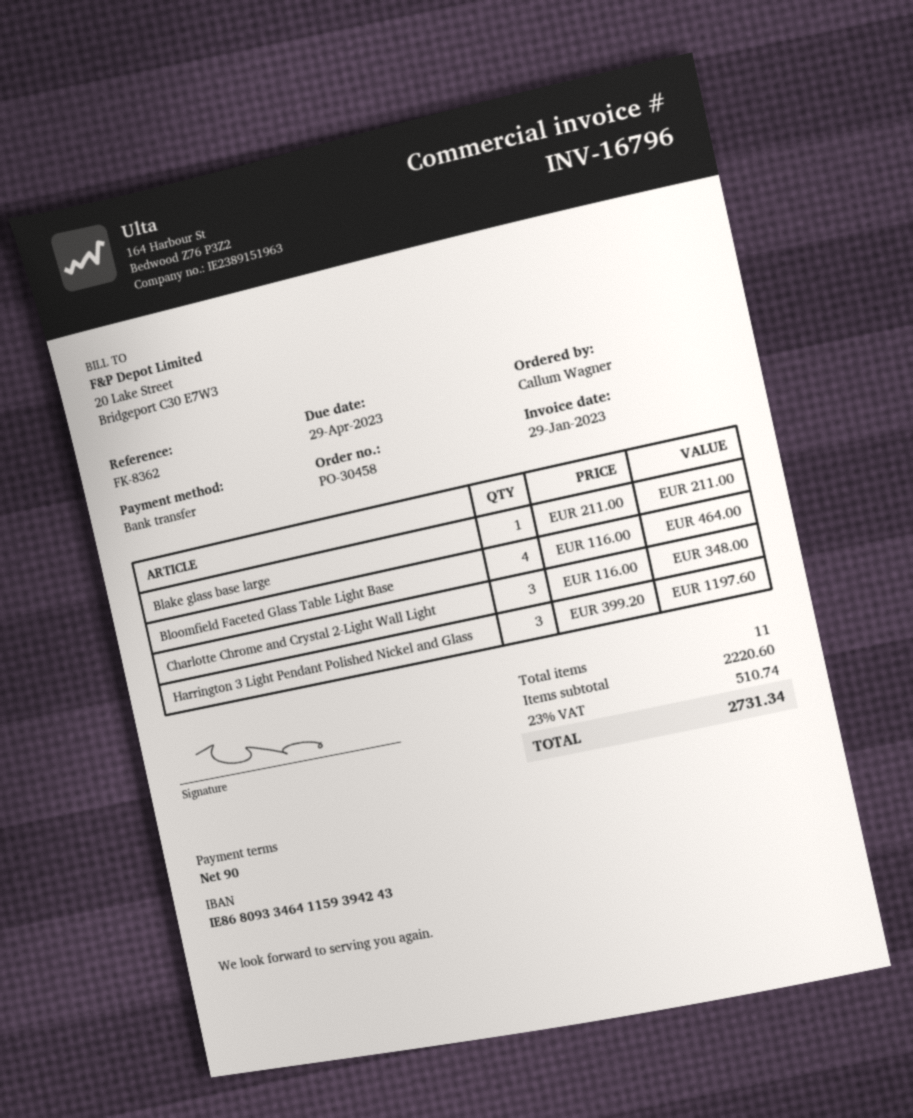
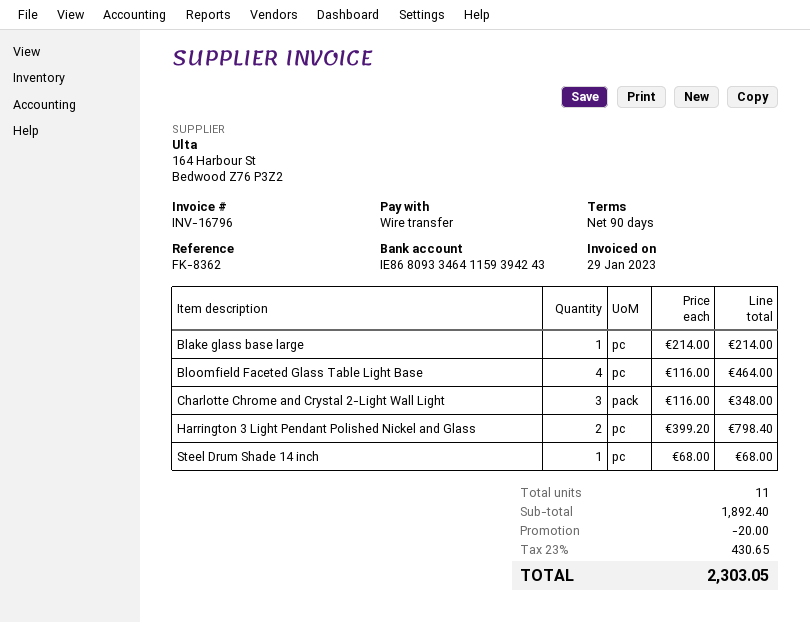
Blake glass base large: 1 x 211.00 = 211.00 -> 1 x 214.00 = 214.00
Harrington 3 Light Pendant Polished Nickel and Glass: 3 x 399.20 = 1197.60 -> 2 x 399.20 = 798.40
Steel Drum Shade 14 inch: none -> 1 x 68.00 = 68.00
subtotal: 2220.60 -> 1892.40
discount: none -> 20.00
tax: 23% = 510.74 -> 23% = 430.65
total: 2731.34 -> 2303.05

